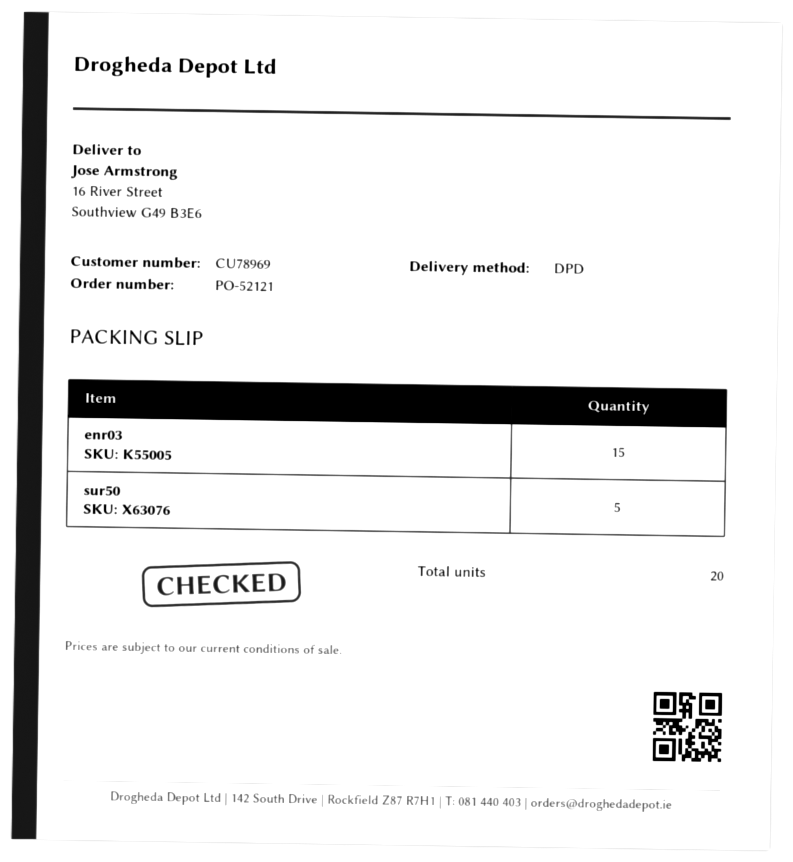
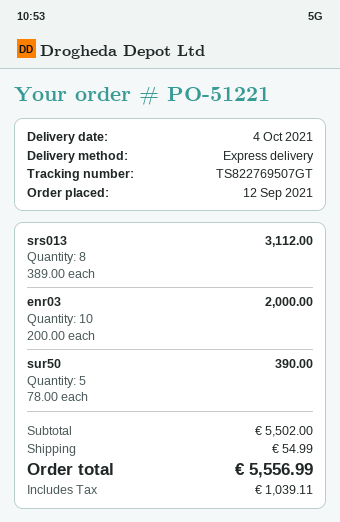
order number: PO-52121 -> PO-51221
shipping method: DPD -> express
enr03: 15 -> 10
srs013: none -> 8

